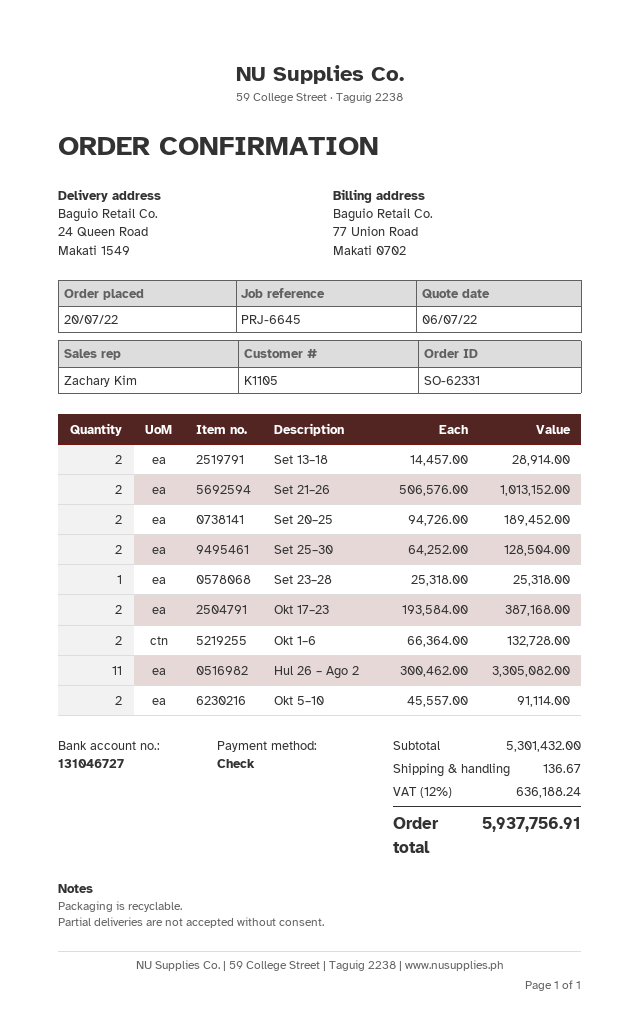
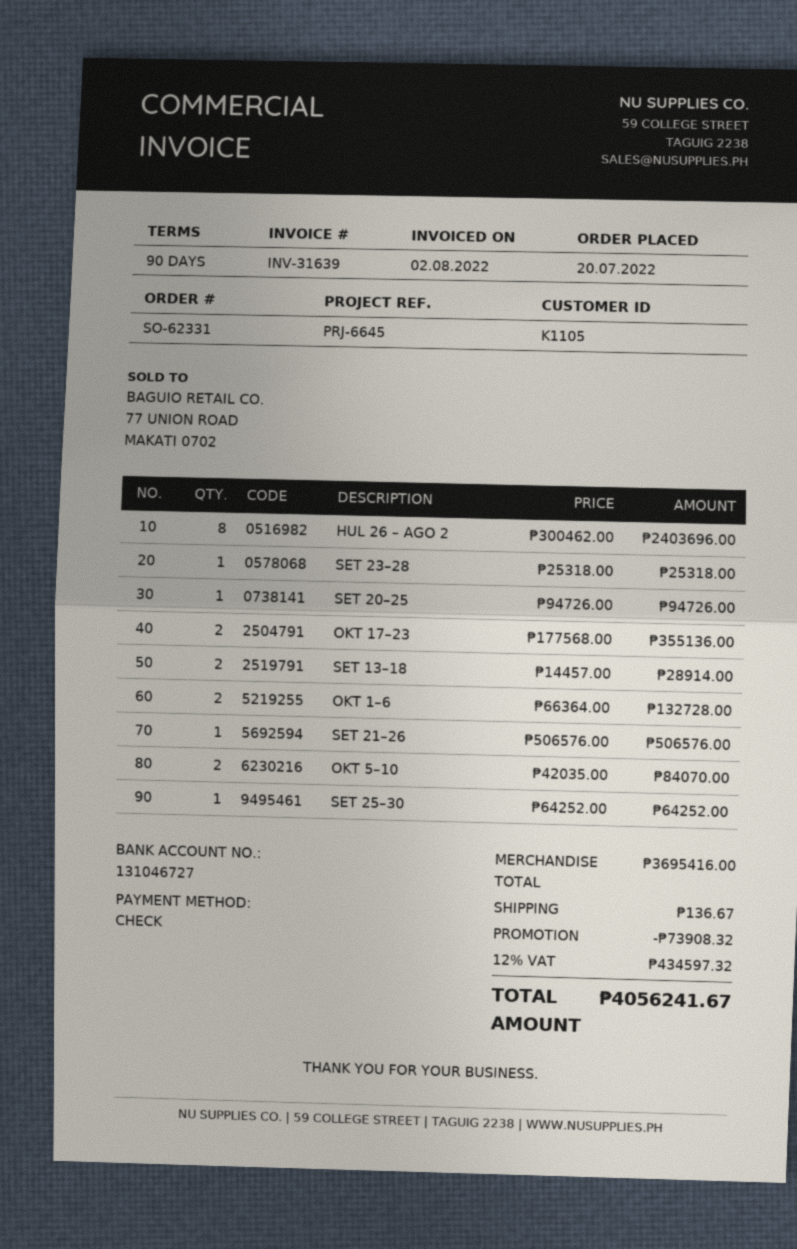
Set 21–26: 2 x 506576.00 = 1013152.00 -> 1 x 506576.00 = 506576.00
Set 20–25: 2 x 94726.00 = 189452.00 -> 1 x 94726.00 = 94726.00
Set 25–30: 2 x 64252.00 = 128504.00 -> 1 x 64252.00 = 64252.00
Okt 17–23: 2 x 193584.00 = 387168.00 -> 2 x 177568.00 = 355136.00
Hul 26 – Ago 2: 11 x 300462.00 = 3305082.00 -> 8 x 300462.00 = 2403696.00
Okt 5–10: 2 x 45557.00 = 91114.00 -> 2 x 42035.00 = 84070.00
subtotal: 5301432.00 -> 3695416.00
discount: none -> 73908.32
tax: 12% = 636188.24 -> 12% = 434597.32
total: 5937756.91 -> 4056241.67

